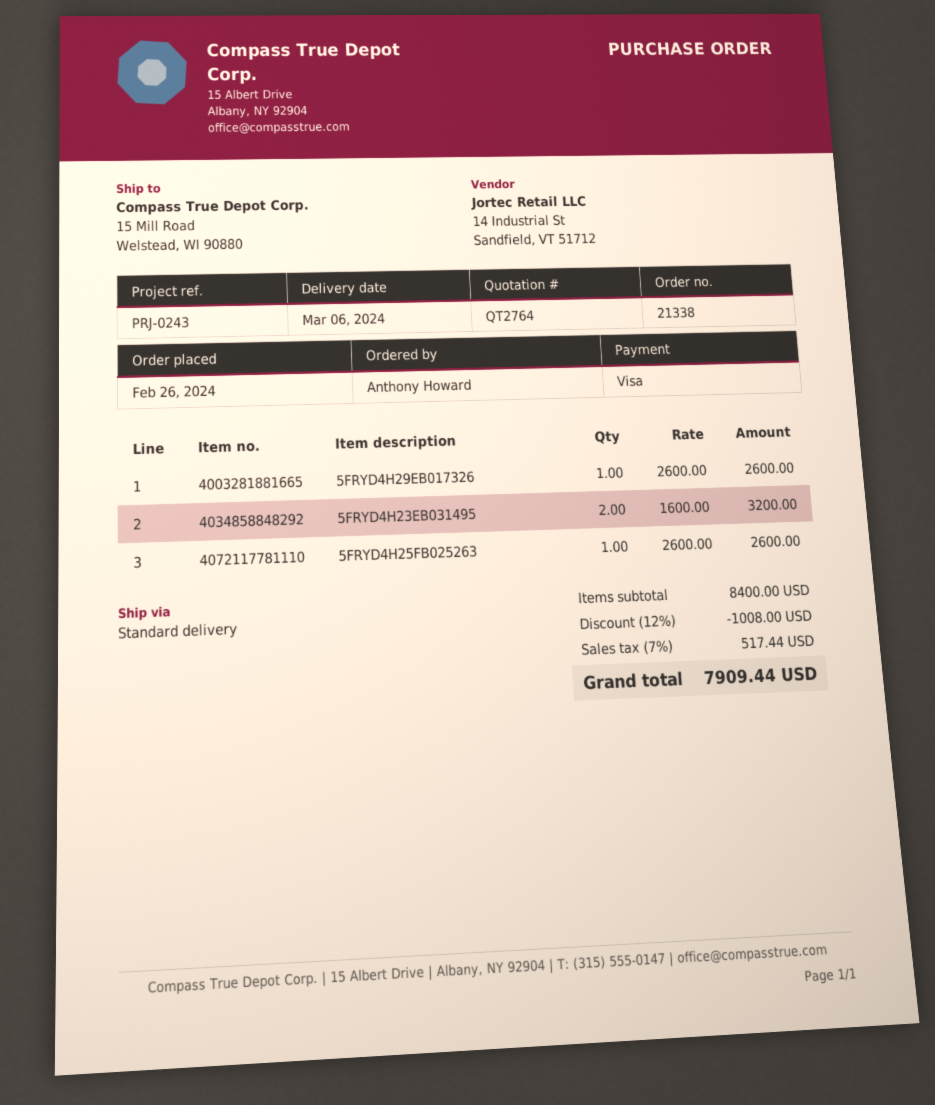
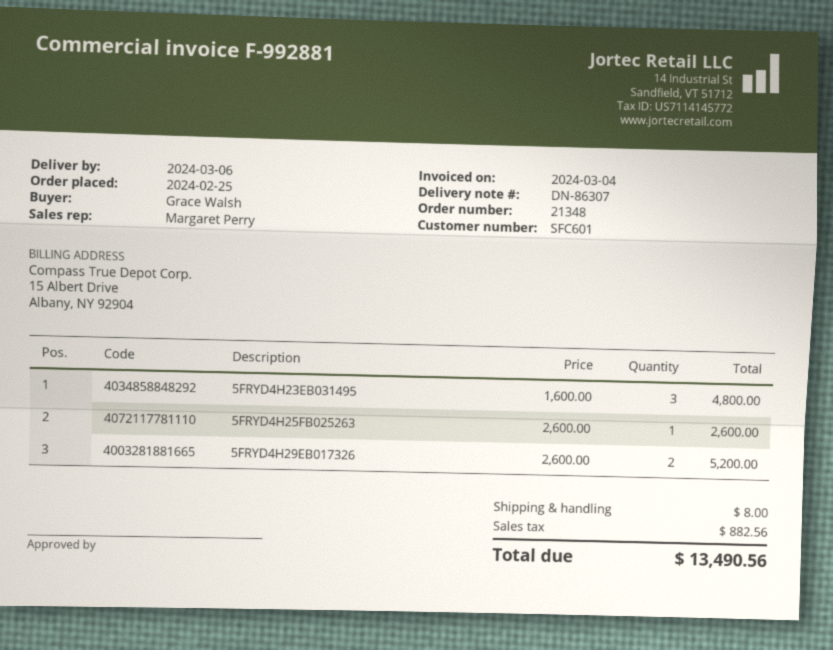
order number: 21338 -> 21348
order date: 2024-02-26 -> 2024-02-25
ordered by: Anthony Howard -> Grace Walsh
5FRYD4H29EB017326: 1 x 2600.00 = 2600.00 -> 2 x 2600.00 = 5200.00
5FRYD4H23EB031495: 2 x 1600.00 = 3200.00 -> 3 x 1600.00 = 4800.00
discount: 12% = 1008.00 -> none
shipping: none -> 8.00
tax: 517.44 -> 882.56
total: 7909.44 -> 13490.56

